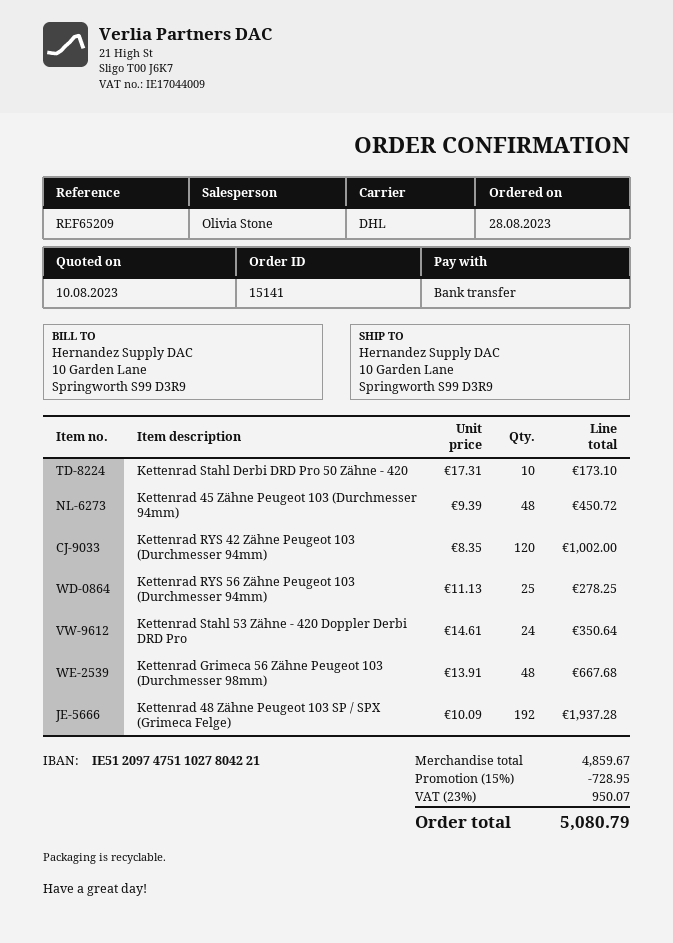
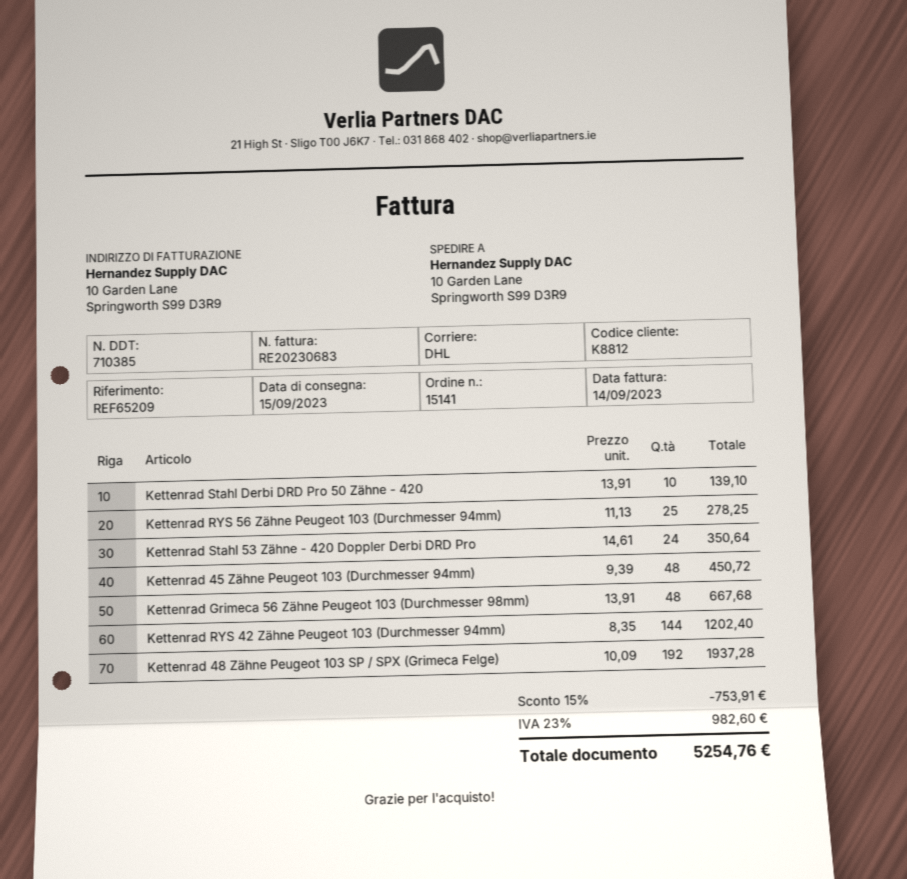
Kettenrad Stahl Derbi DRD Pro 50 Zähne - 420: 10 x 17.31 = 173.10 -> 10 x 13.91 = 139.10
Kettenrad RYS 42 Zähne Peugeot 103 (Durchmesser 94mm): 120 x 8.35 = 1002.00 -> 144 x 8.35 = 1202.40
discount: 15% = 728.95 -> 15% = 753.91
tax: 23% = 950.07 -> 23% = 982.60
total: 5080.79 -> 5254.76

